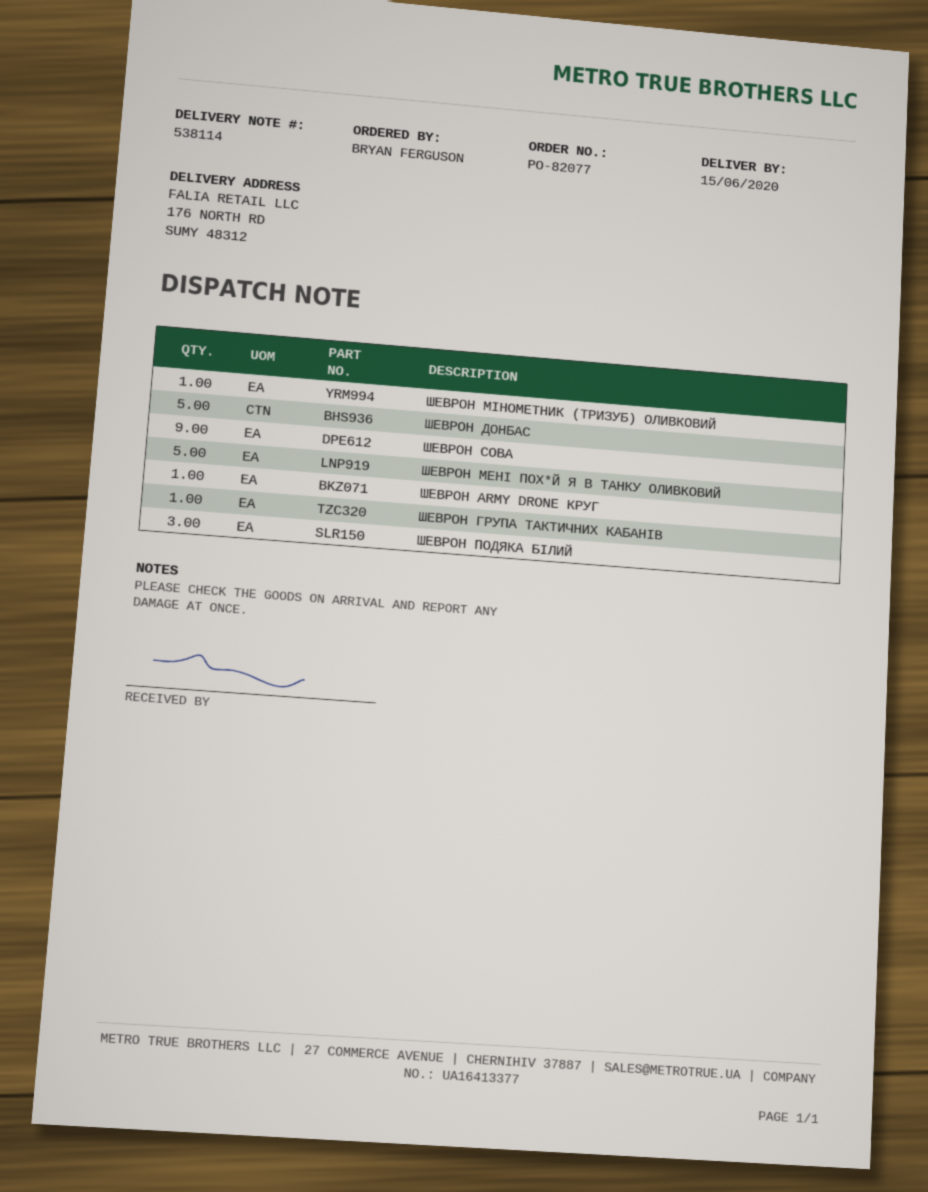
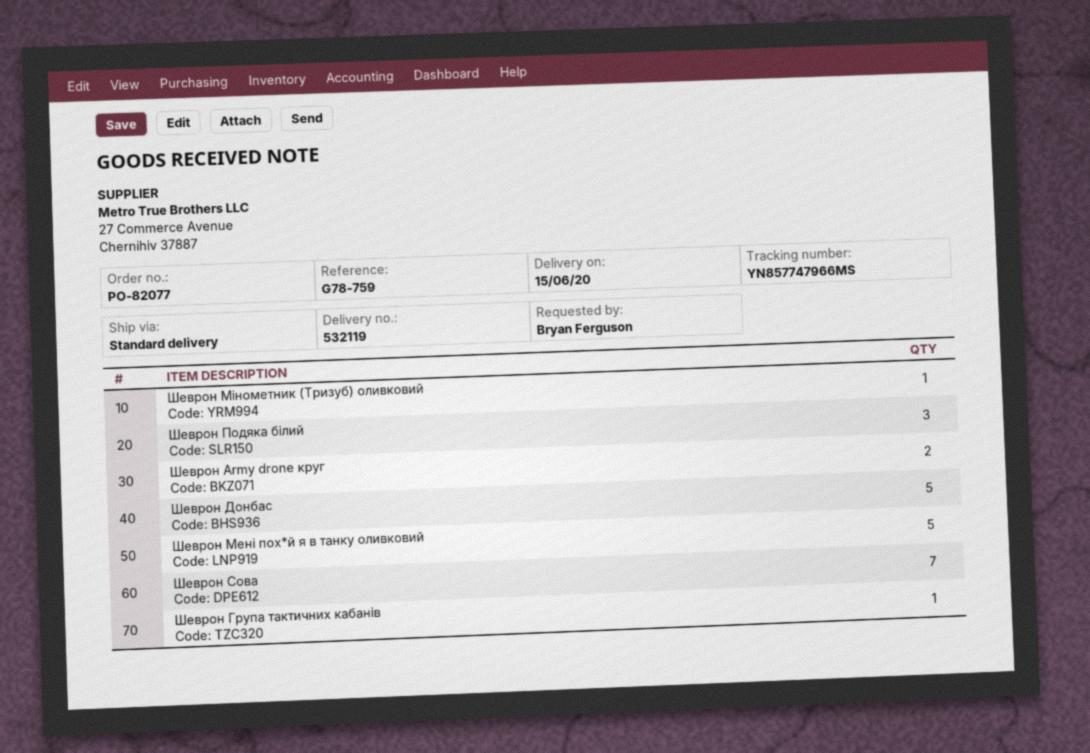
delivery note number: 538114 -> 532119
ШЕВРОН СОВА: 9 -> 7
ШЕВРОН ARMY DRONE КРУГ: 1 -> 2

